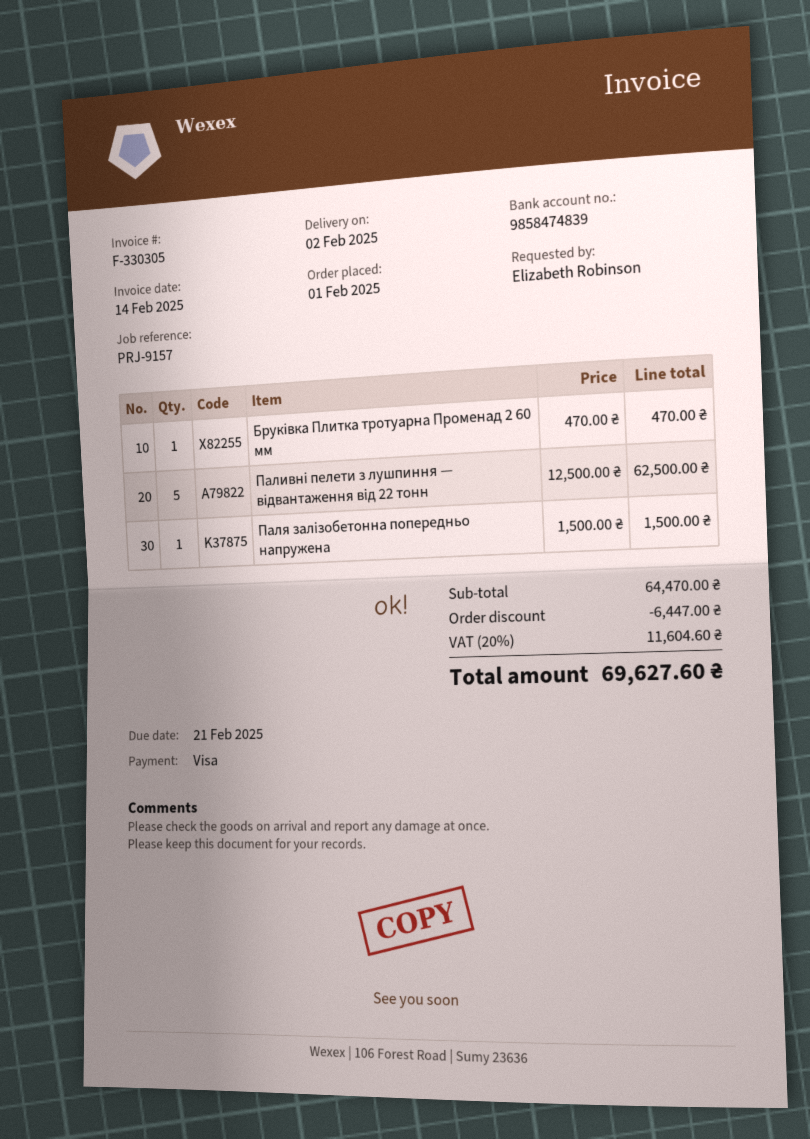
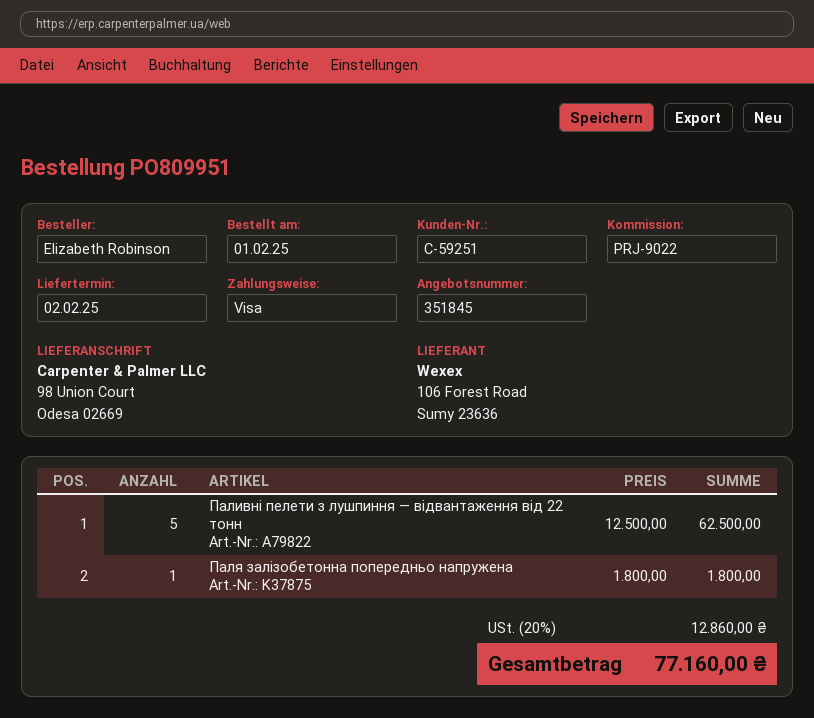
reference: PRJ-9157 -> PRJ-9022
Бруківка Плитка тротуарна Променад 2 60 мм: 1 x 470.00 = 470.00 -> none
Паля залізобетонна попередньо напружена: 1 x 1500.00 = 1500.00 -> 1 x 1800.00 = 1800.00
discount: 6447.00 -> none
tax: 20% = 11604.60 -> 20% = 12860.00
total: 69627.60 -> 77160.00

